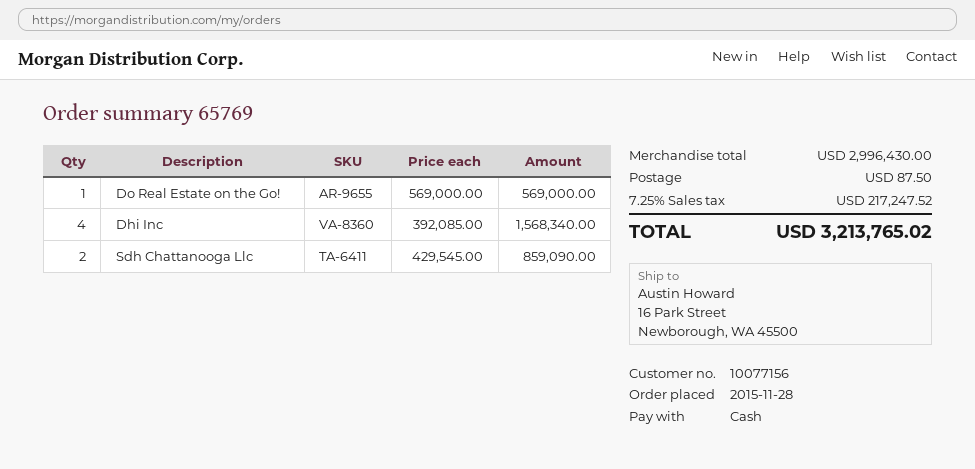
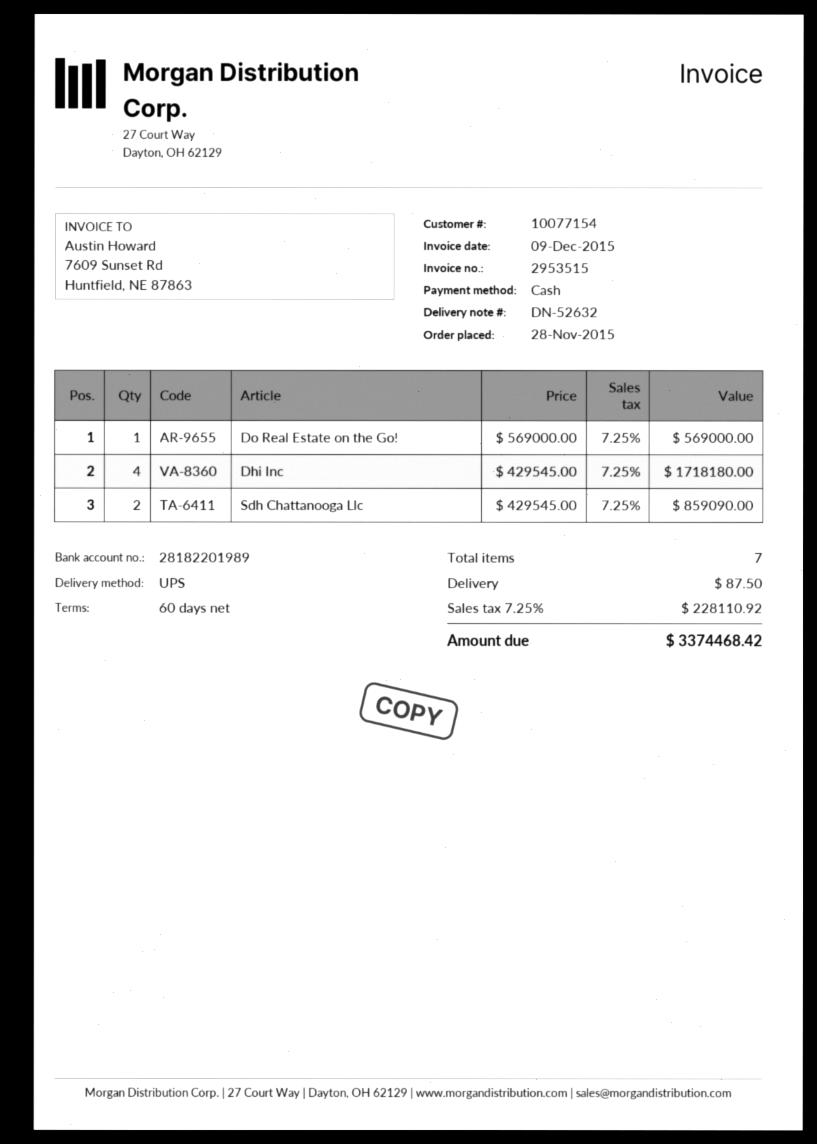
customer number: 10077156 -> 10077154
Dhi Inc: 4 x 392085.00 = 1568340.00 -> 4 x 429545.00 = 1718180.00
tax: 7.25% = 217247.52 -> 7.25% = 228110.92
total: 3213765.02 -> 3374468.42

